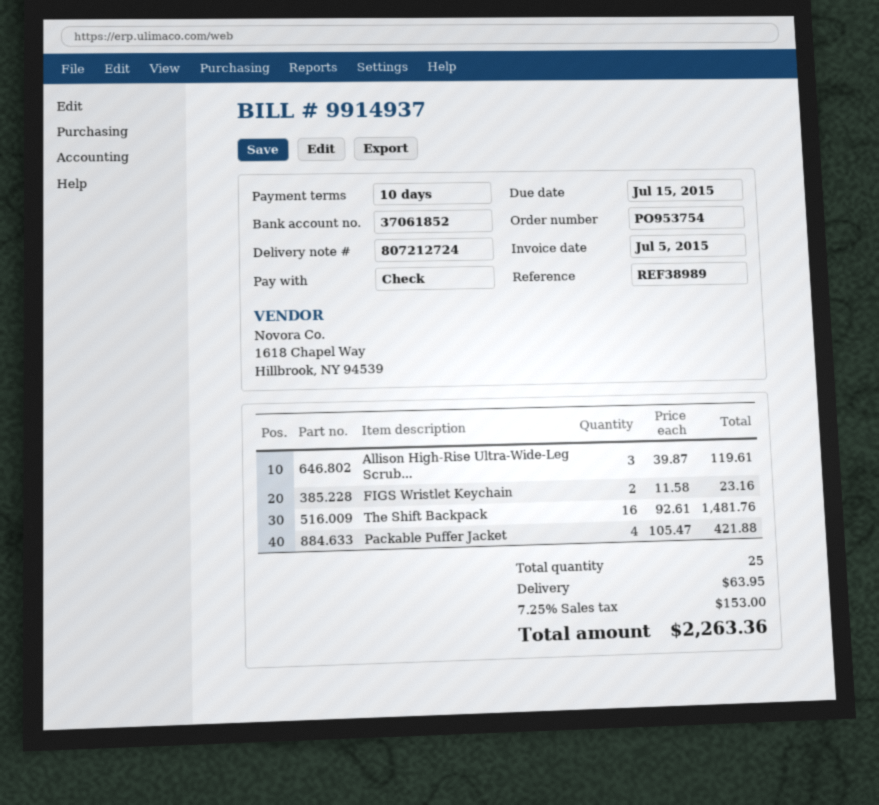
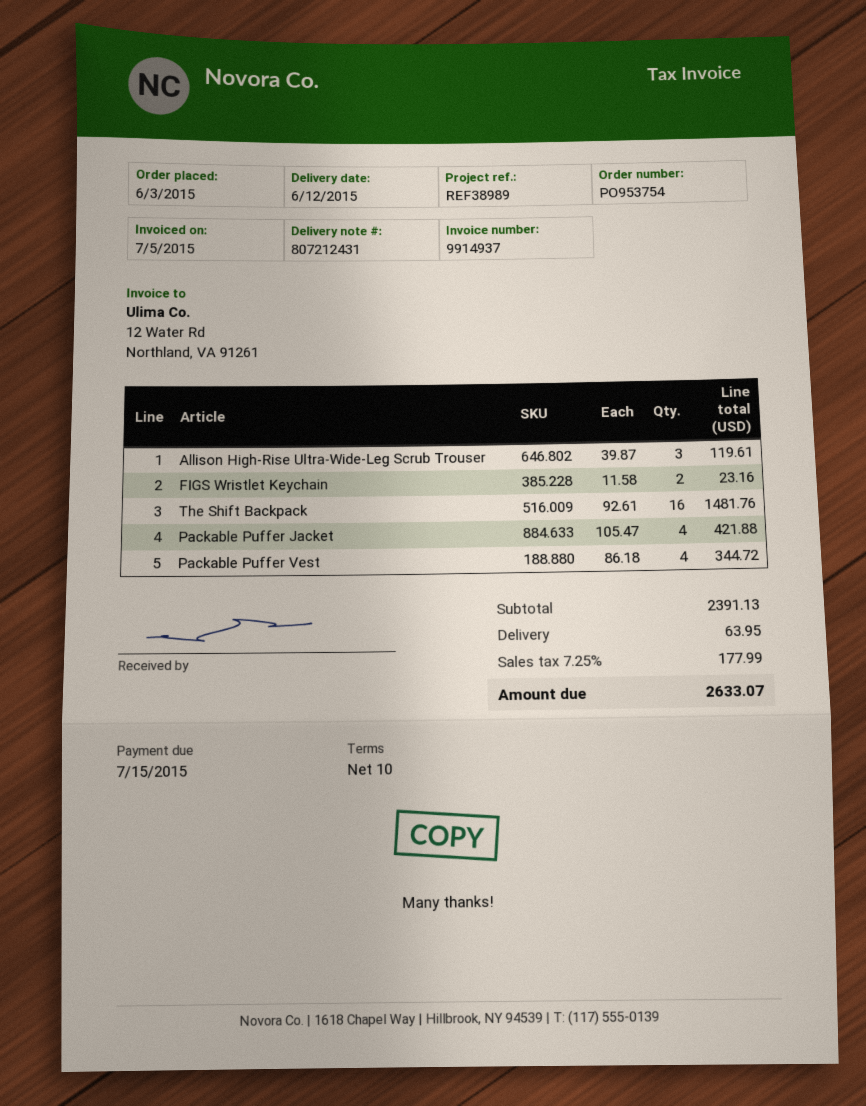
delivery note number: 807212724 -> 807212431
Packable Puffer Vest: none -> 4 x 86.18 = 344.72
tax: 7.25% = 153.00 -> 7.25% = 177.99
total: 2263.36 -> 2633.07

